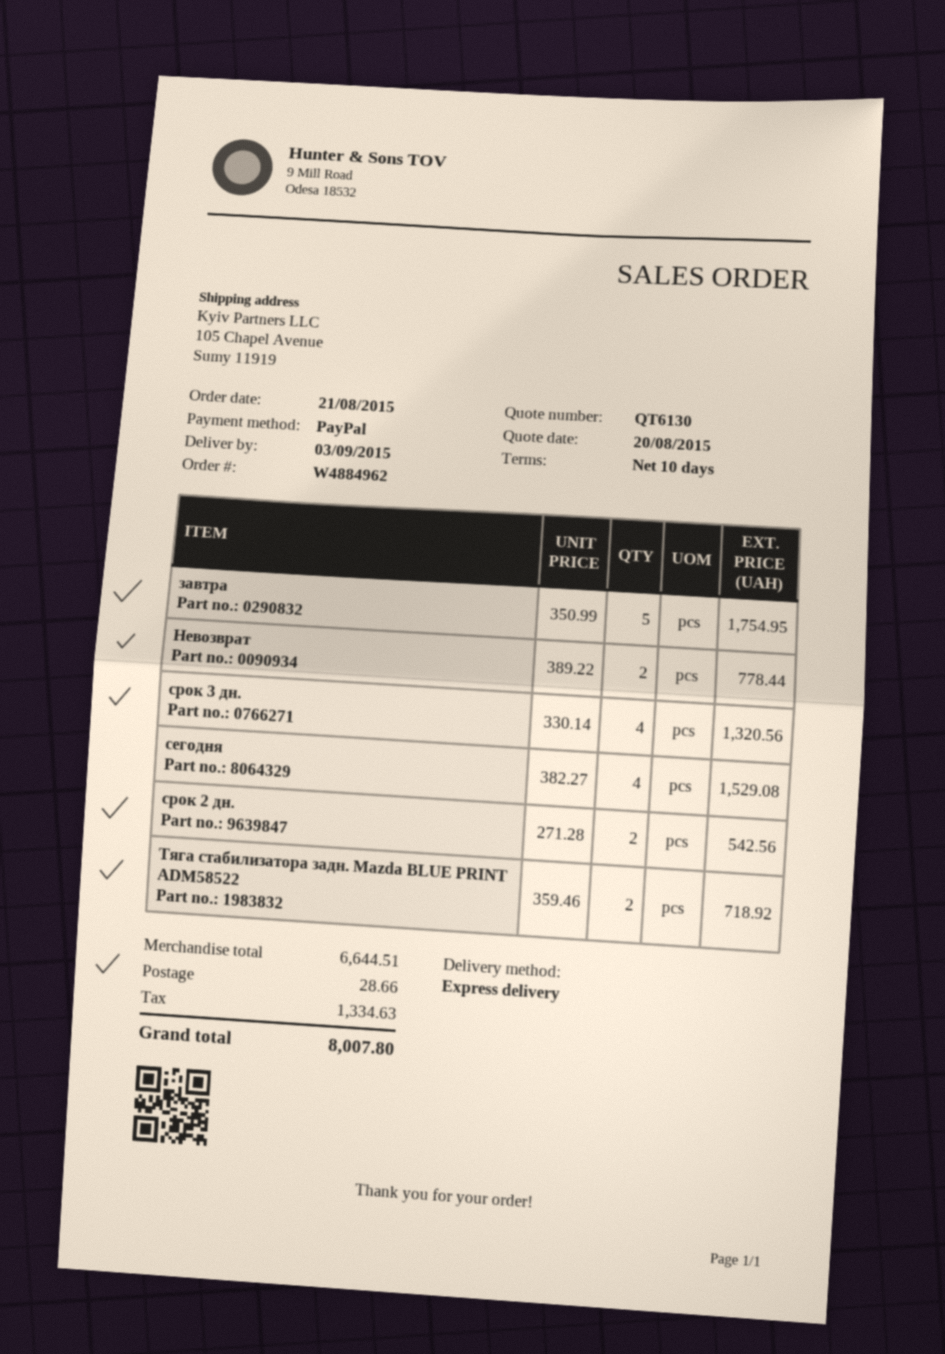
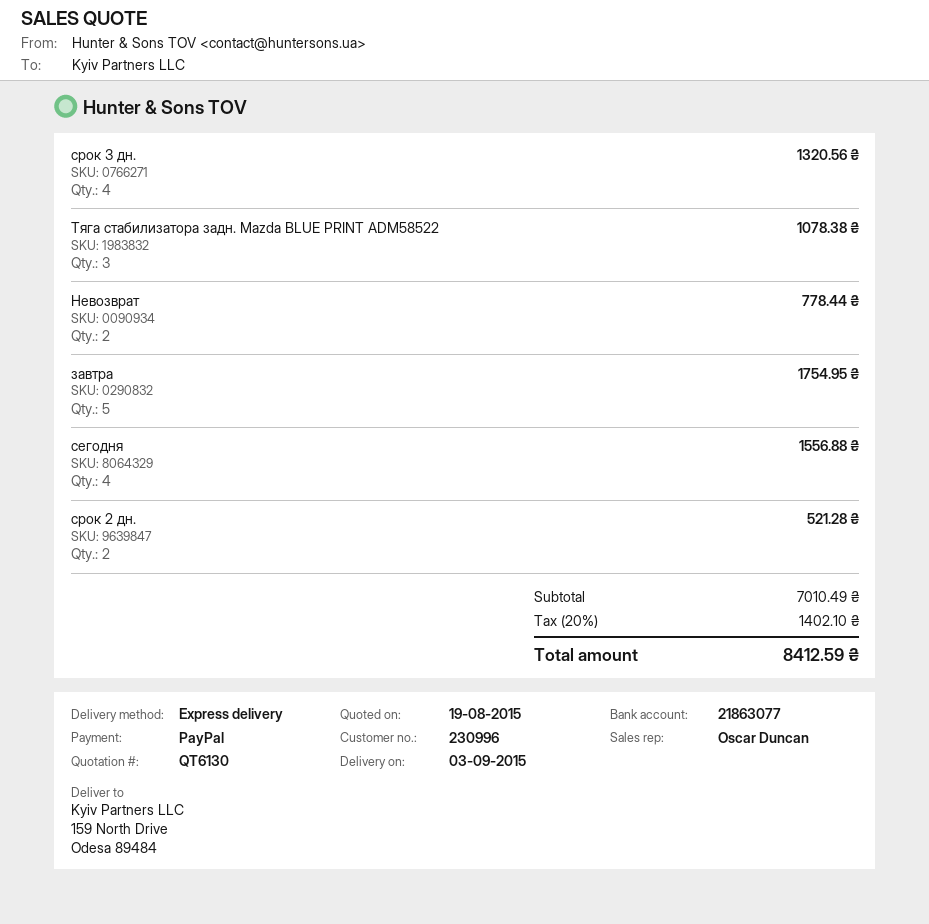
quote date: 2015-08-20 -> 2015-08-19
ship to: 105 Chapel Avenue, Sumy 11919 -> 159 North Drive, Odesa 89484
сегодня: 4 for 1529.08 -> 4 for 1556.88
срок 2 дн.: 2 for 542.56 -> 2 for 521.28
Тяга стабилизатора задн. Mazda BLUE PRINT ADM58522: 2 for 718.92 -> 3 for 1078.38
subtotal: 6644.51 -> 7010.49
shipping: 28.66 -> none
tax: 1334.63 -> 1402.10
total: 8007.80 -> 8412.59

